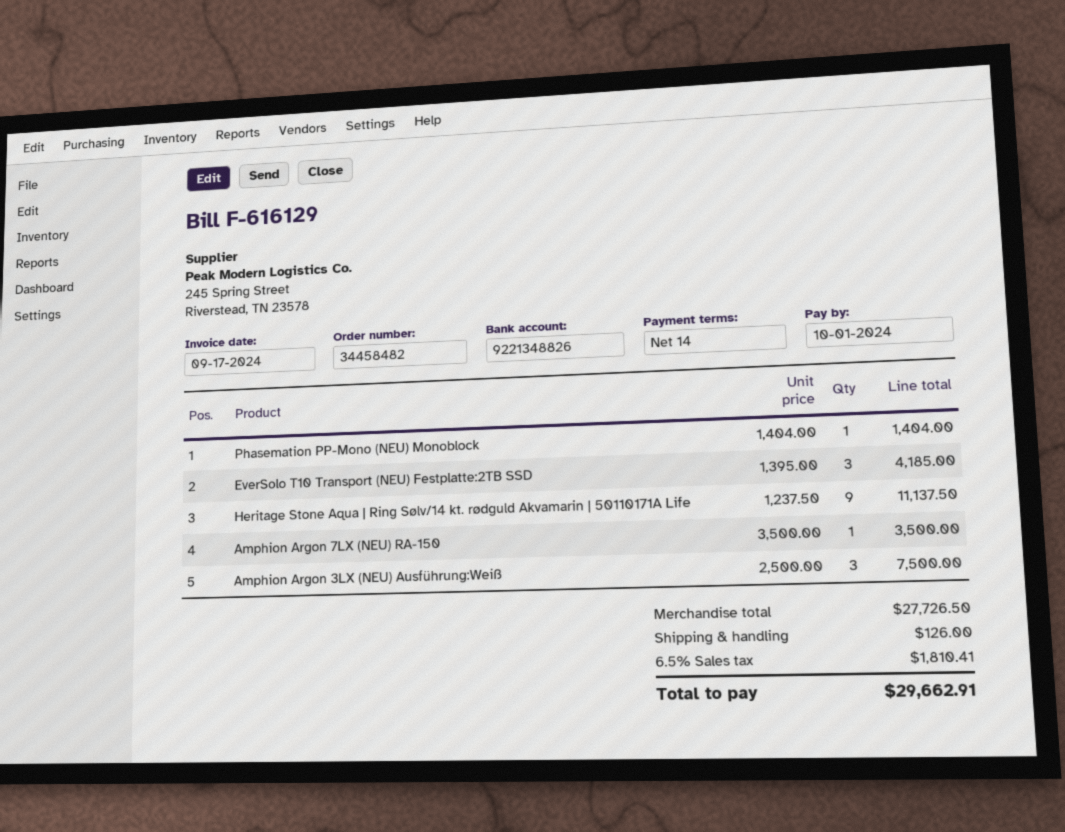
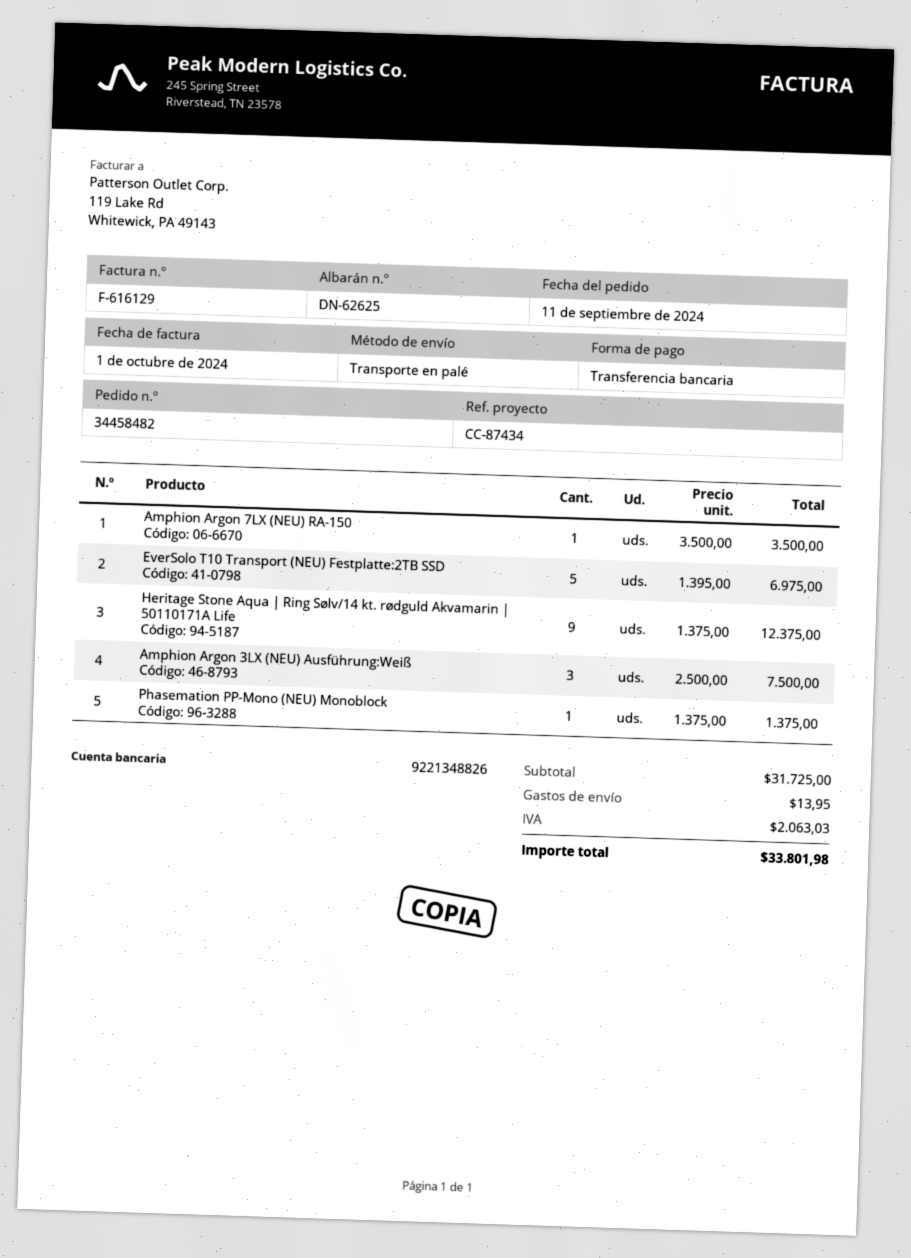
invoice date: 2024-09-17 -> 2024-10-01
Phasemation PP-Mono (NEU) Monoblock: 1 x 1404.00 = 1404.00 -> 1 x 1375.00 = 1375.00
EverSolo T10 Transport (NEU) Festplatte:2TB SSD: 3 x 1395.00 = 4185.00 -> 5 x 1395.00 = 6975.00
Heritage Stone Aqua | Ring Sølv/14 kt. rødguld Akvamarin | 50110171A Life: 9 x 1237.50 = 11137.50 -> 9 x 1375.00 = 12375.00
subtotal: 27726.50 -> 31725.00
shipping: 126.00 -> 13.95
tax: 1810.41 -> 2063.03
total: 29662.91 -> 33801.98

